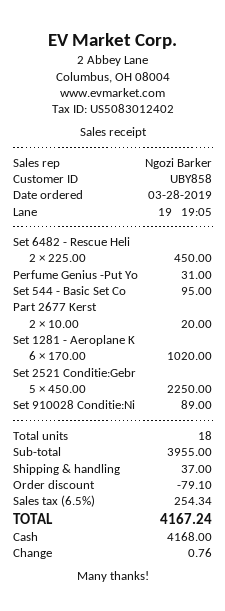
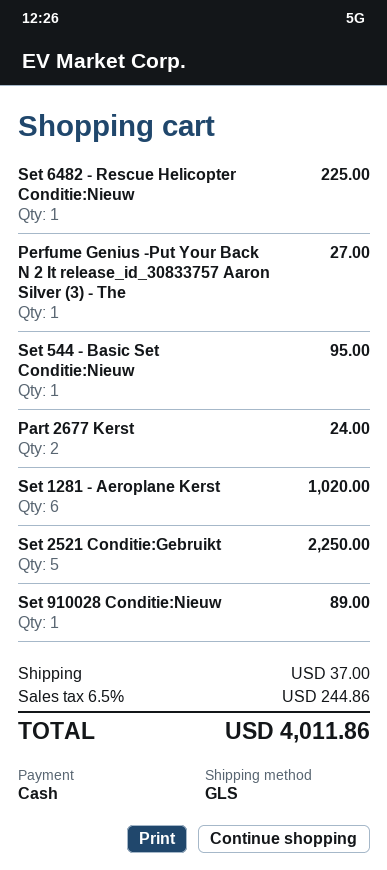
Set 6482 - Rescue Heli: 2 for 450.00 -> 1 for 225.00
Perfume Genius -Put Yo: 1 for 31.00 -> 1 for 27.00
Part 2677 Kerst: 2 for 20.00 -> 2 for 24.00
discount: 79.10 -> none
tax: 6.5% = 254.34 -> 6.5% = 244.86
total: 4167.24 -> 4011.86

